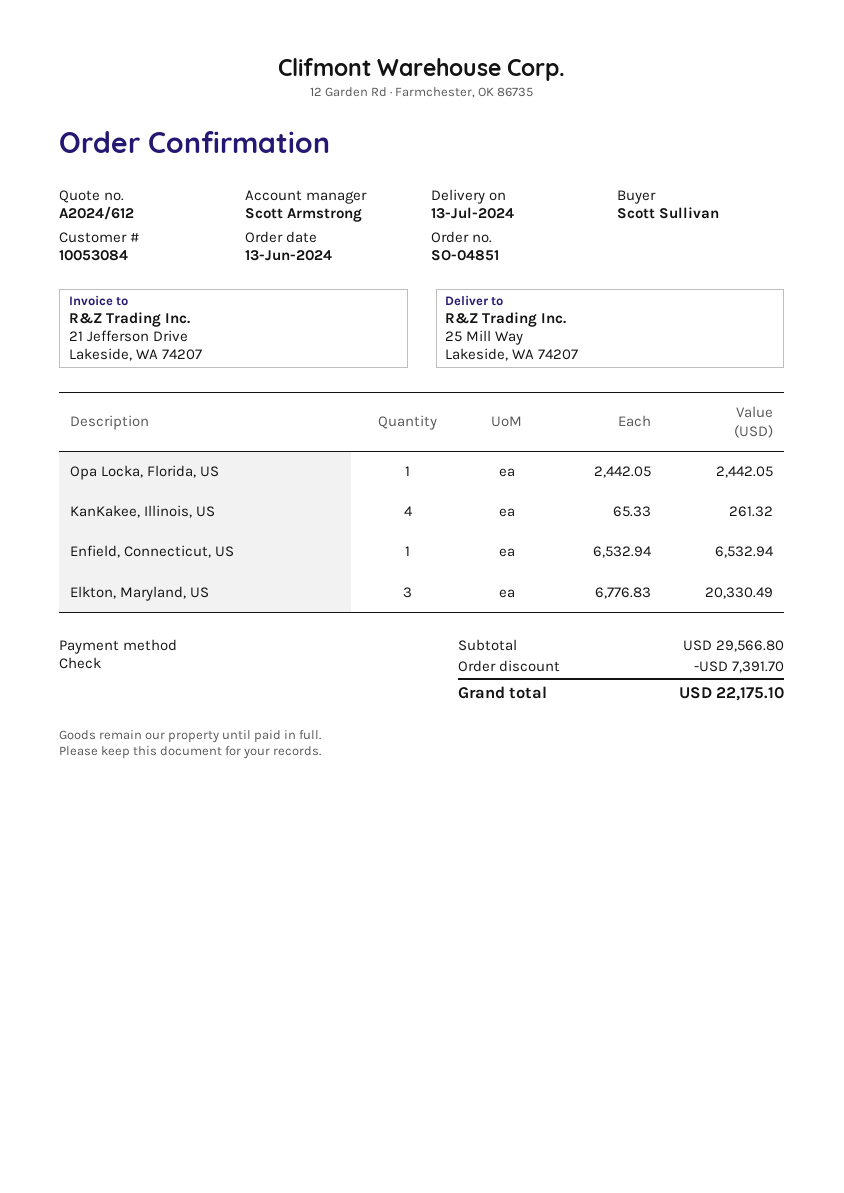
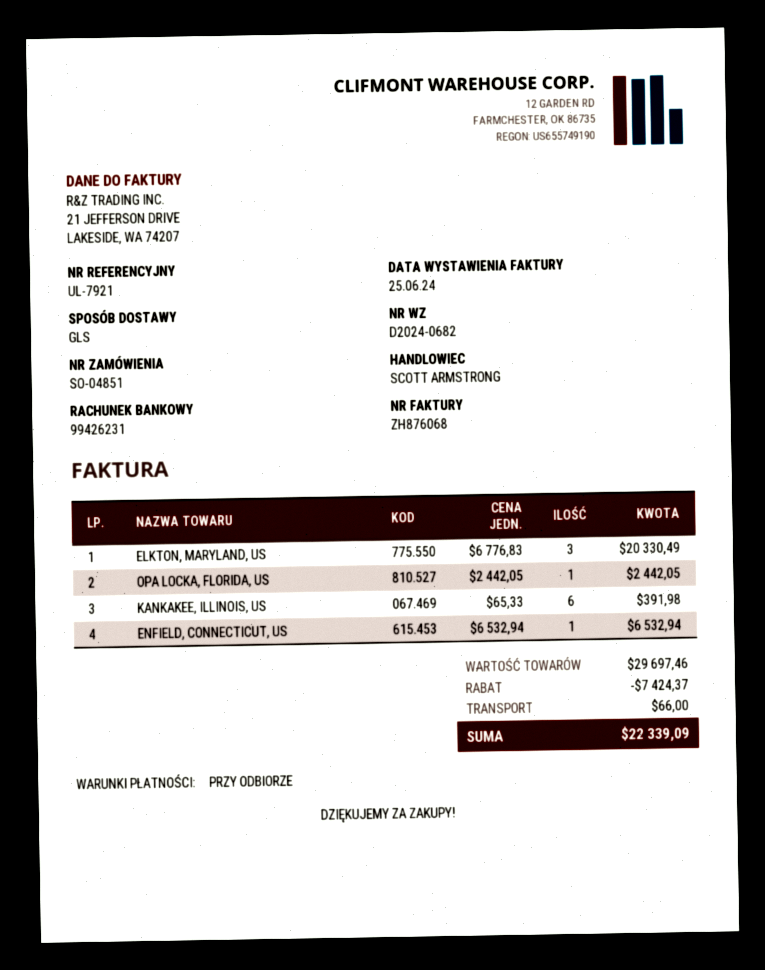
KanKakee, Illinois, US: 4 x 65.33 = 261.32 -> 6 x 65.33 = 391.98
subtotal: 29566.80 -> 29697.46
discount: 7391.70 -> 7424.37
shipping: none -> 66.00
total: 22175.10 -> 22339.09

